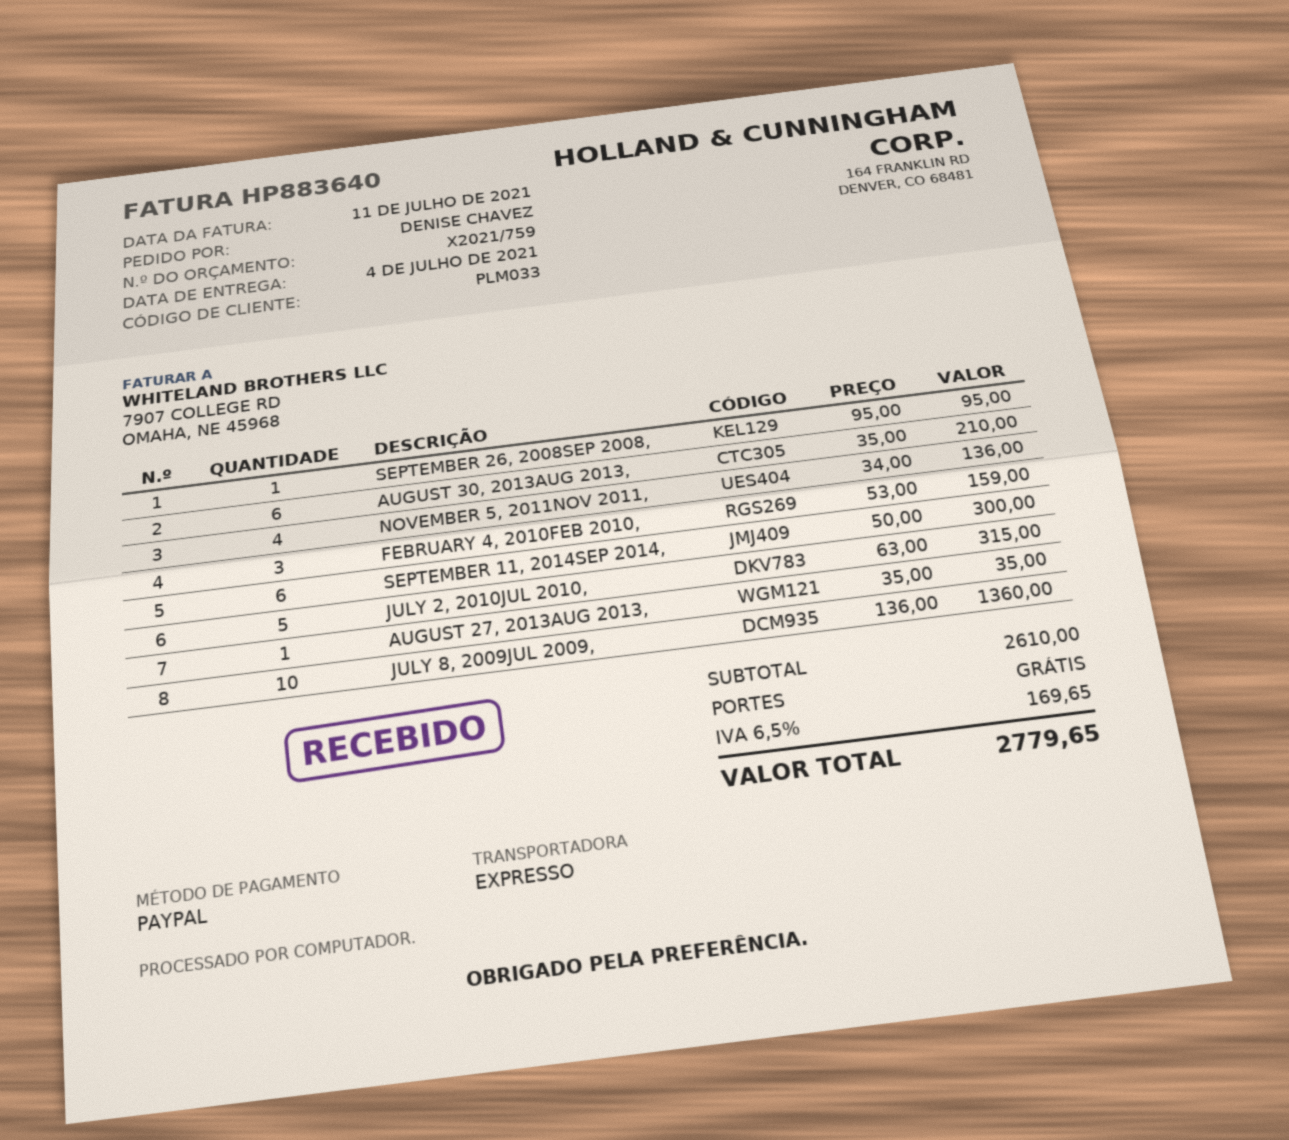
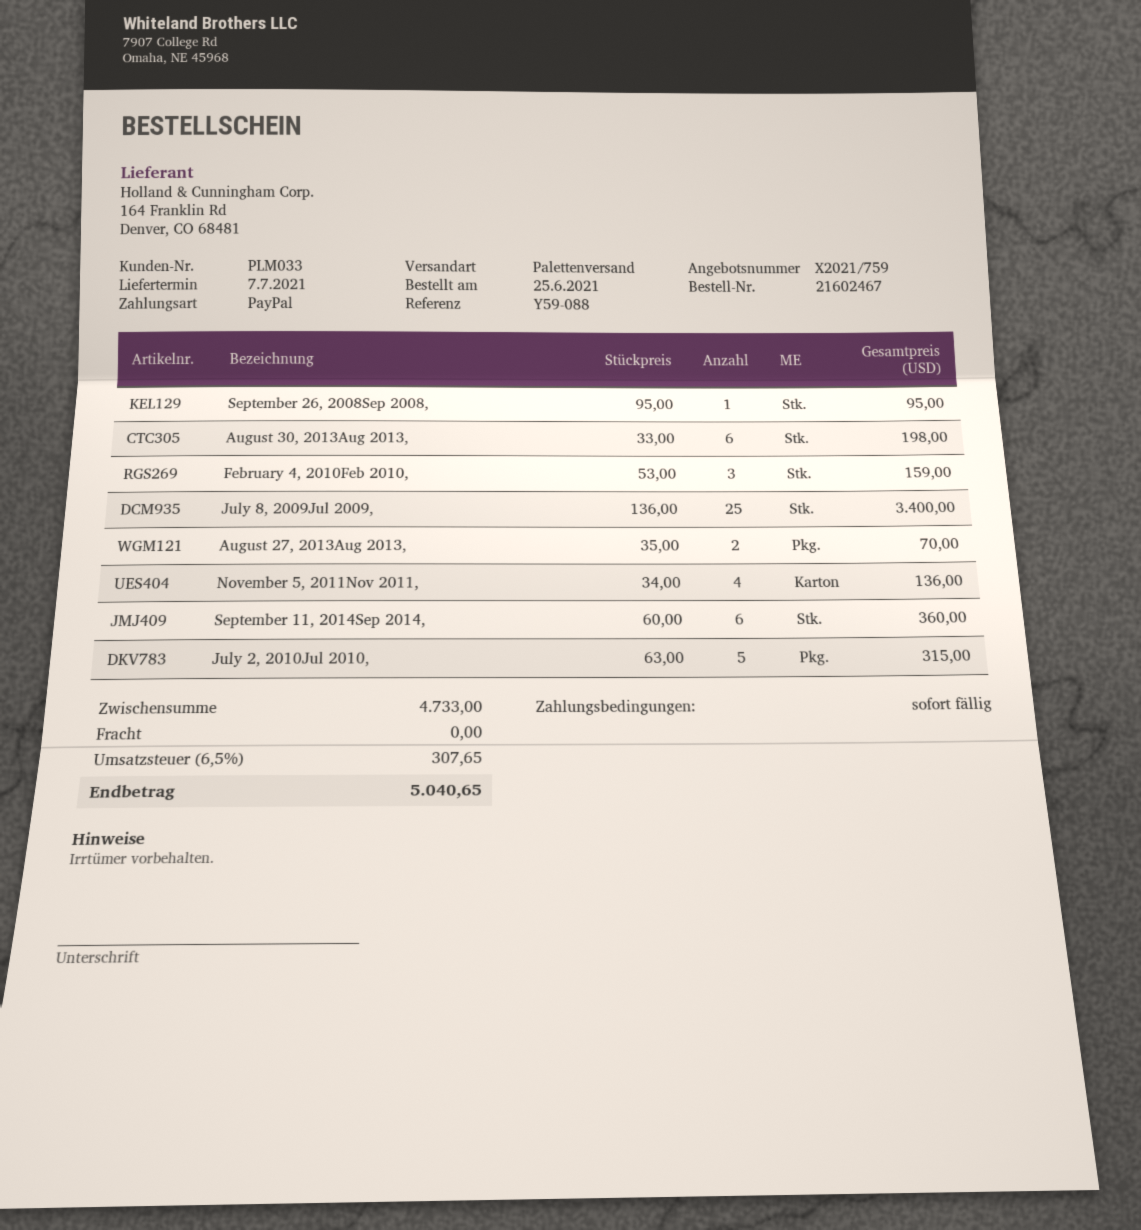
delivery date: 2021-07-04 -> 2021-07-07
shipping method: express -> pallet freight
AUGUST 30, 2013AUG 2013,: 6 x 35.00 = 210.00 -> 6 x 33.00 = 198.00
SEPTEMBER 11, 2014SEP 2014,: 6 x 50.00 = 300.00 -> 6 x 60.00 = 360.00
AUGUST 27, 2013AUG 2013,: 1 x 35.00 = 35.00 -> 2 x 35.00 = 70.00
JULY 8, 2009JUL 2009,: 10 x 136.00 = 1360.00 -> 25 x 136.00 = 3400.00
subtotal: 2610.00 -> 4733.00
tax: 6.5% = 169.65 -> 6.5% = 307.65
total: 2779.65 -> 5040.65

